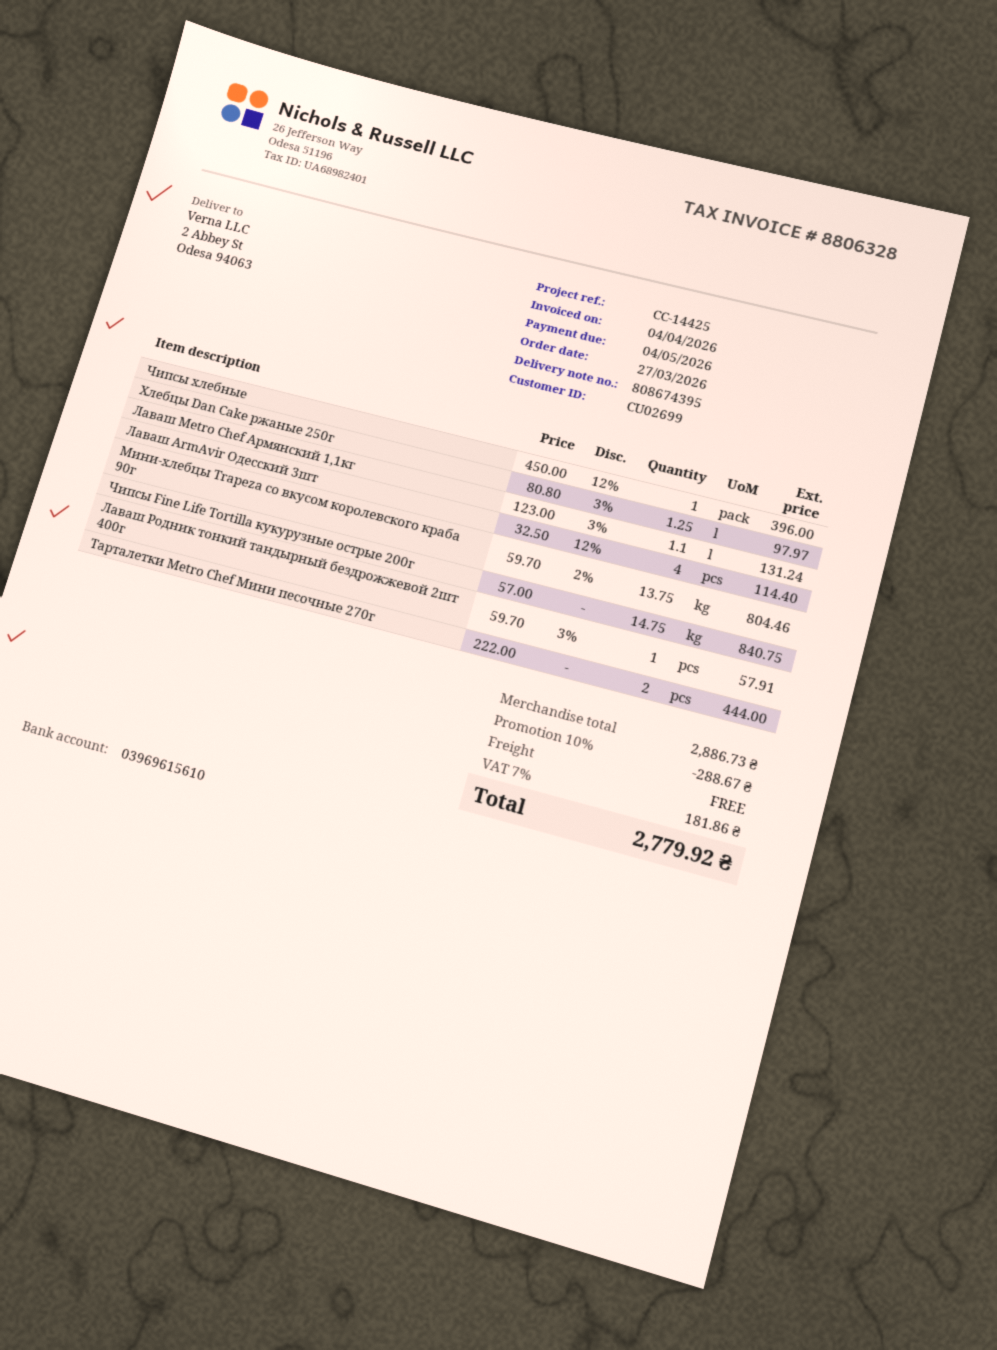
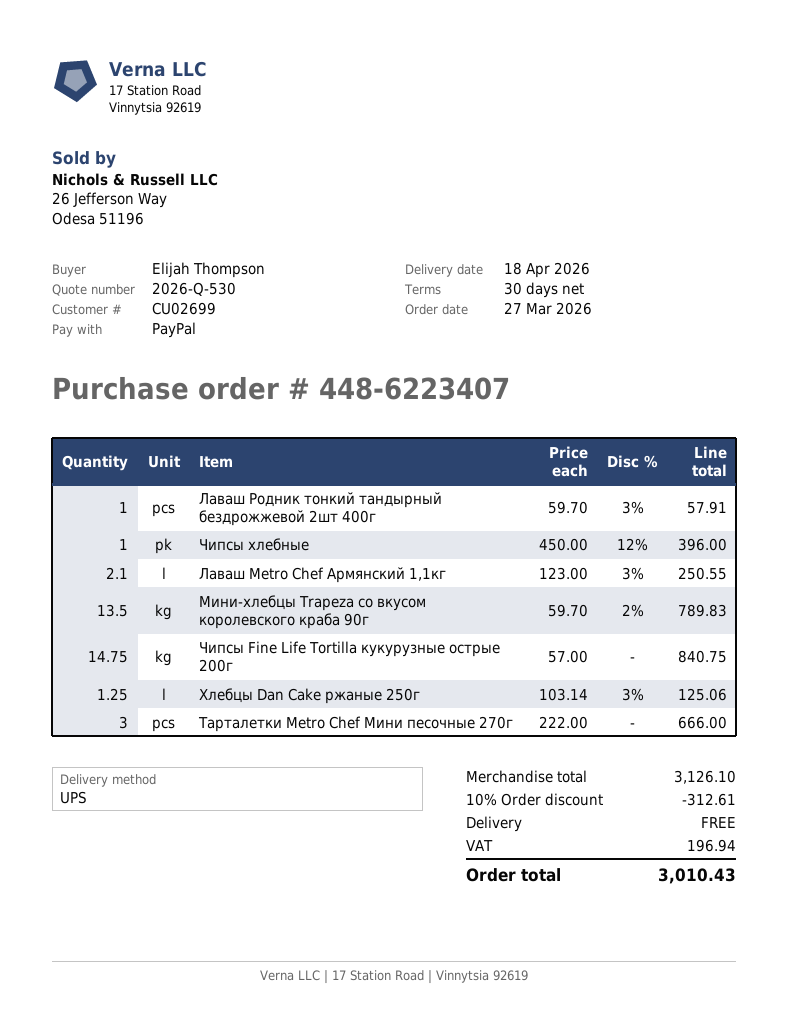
Хлебцы Dan Cake ржаные 250г: 1.25 x 80.80 - 3% = 97.97 -> 1.25 x 103.14 - 3% = 125.06
Лаваш Metro Chef Армянский 1,1кг: 1.1 x 123.00 - 3% = 131.24 -> 2.1 x 123.00 - 3% = 250.55
Лаваш ArmAvir Одесский 3шт: 4 x 32.50 - 12% = 114.40 -> none
Мини-хлебцы Trapeza со вкусом королевского краба 90г: 13.75 x 59.70 - 2% = 804.46 -> 13.5 x 59.70 - 2% = 789.83
Тарталетки Metro Chef Мини песочные 270г: 2 x 222.00 = 444.00 -> 3 x 222.00 = 666.00
subtotal: 2886.73 -> 3126.10
discount: 10% = 288.67 -> 10% = 312.61
tax: 181.86 -> 196.94
total: 2779.92 -> 3010.43

